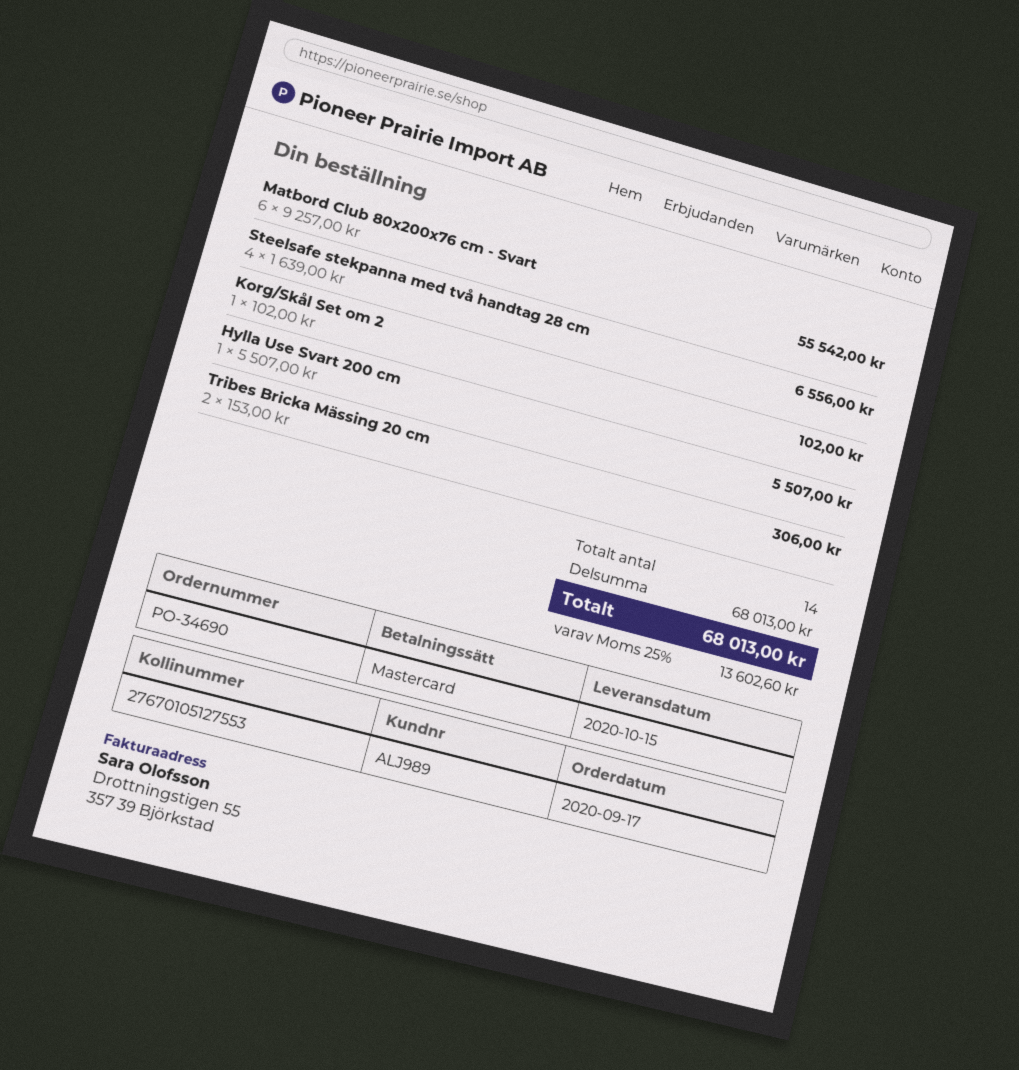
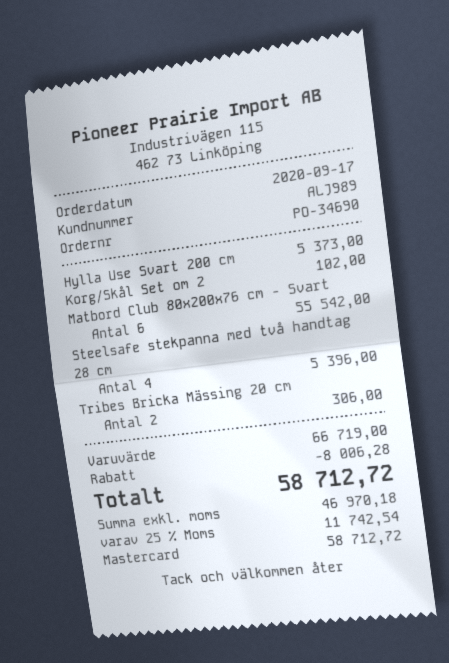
Steelsafe stekpanna med två handtag 28 cm: 4 for 6556.00 -> 4 for 5396.00
Hylla Use Svart 200 cm: 1 for 5507.00 -> 1 for 5373.00
subtotal: 68013.00 -> 66719.00
discount: none -> 8006.28
tax: 25% = 13602.60 -> 25% = 11742.54
total: 68013.00 -> 58712.72

